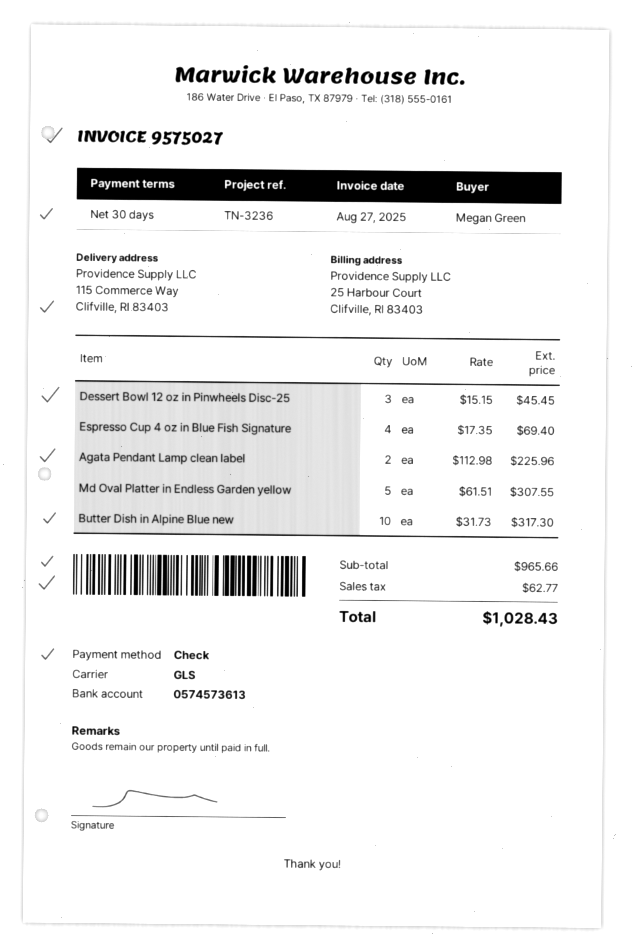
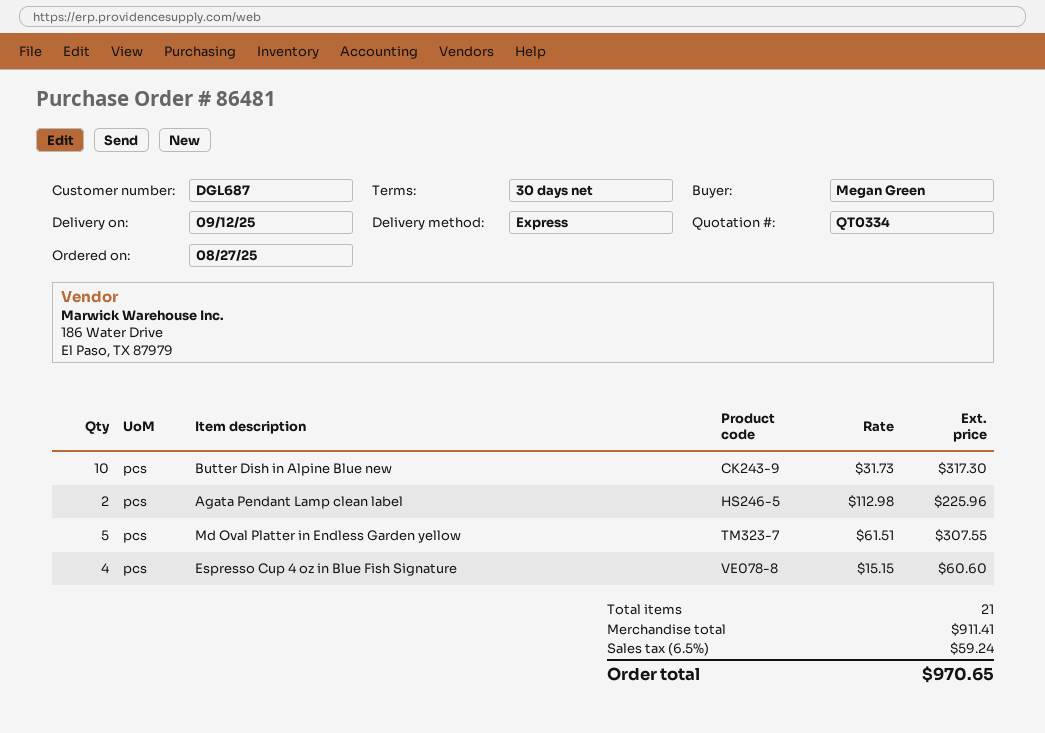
shipping method: GLS -> express
Dessert Bowl 12 oz in Pinwheels Disc-25: 3 x 15.15 = 45.45 -> none
Espresso Cup 4 oz in Blue Fish Signature: 4 x 17.35 = 69.40 -> 4 x 15.15 = 60.60
subtotal: 965.66 -> 911.41
tax: 62.77 -> 59.24
total: 1028.43 -> 970.65

